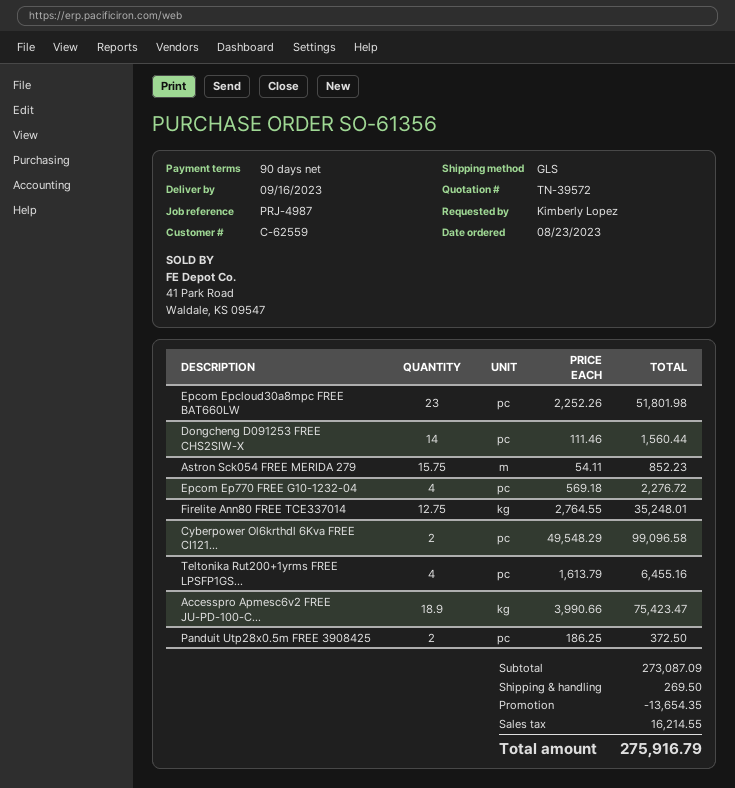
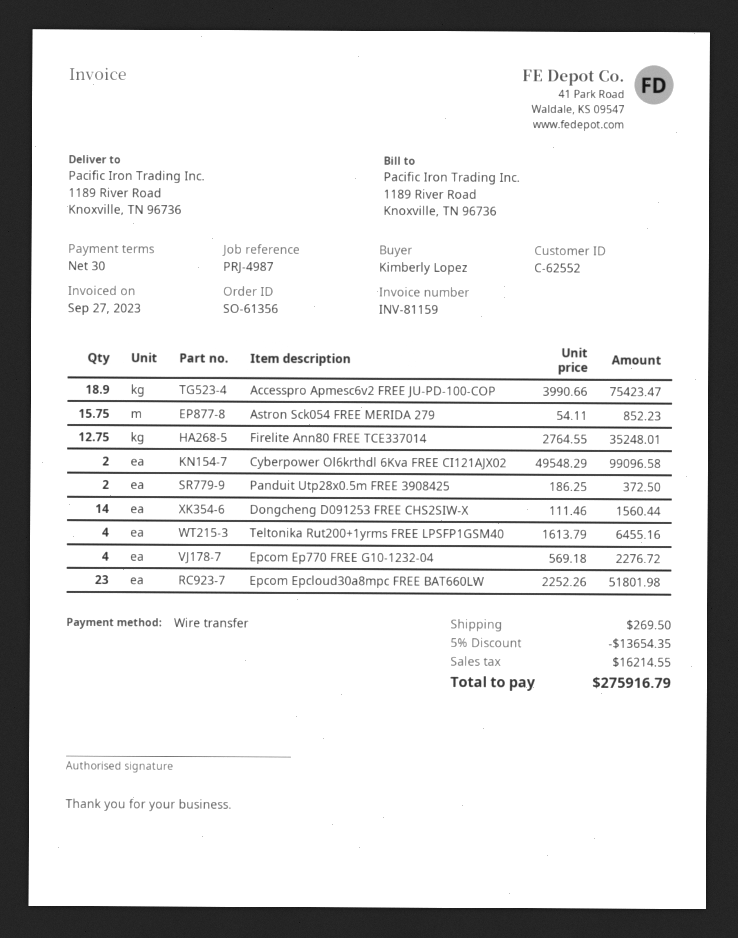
payment terms: 90 days -> 30 days
customer number: C-62559 -> C-62552

